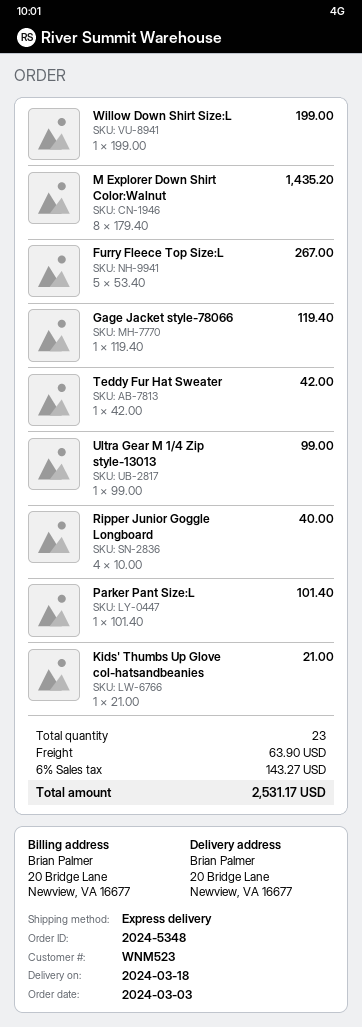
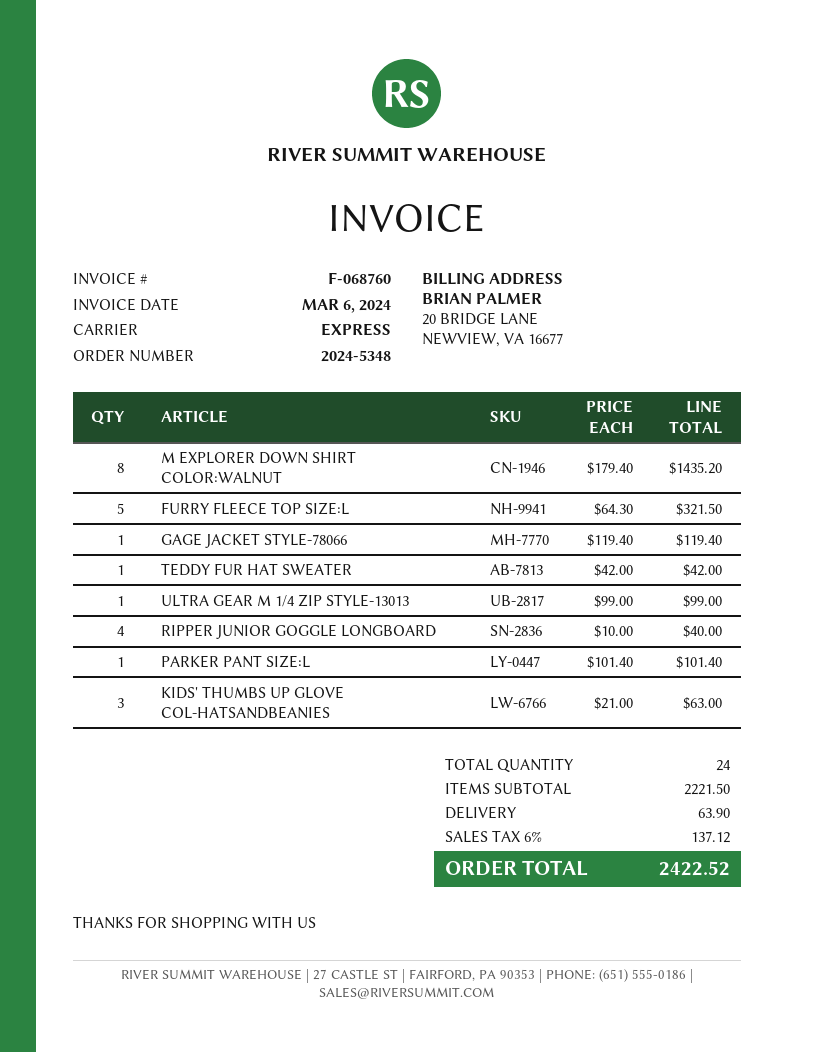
Willow Down Shirt Size:L: 1 x 199.00 = 199.00 -> none
Furry Fleece Top Size:L: 5 x 53.40 = 267.00 -> 5 x 64.30 = 321.50
Kids' Thumbs Up Glove col-hatsandbeanies: 1 x 21.00 = 21.00 -> 3 x 21.00 = 63.00
total quantity: 23 -> 24
tax: 6% = 143.27 -> 6% = 137.12
total: 2531.17 -> 2422.52

